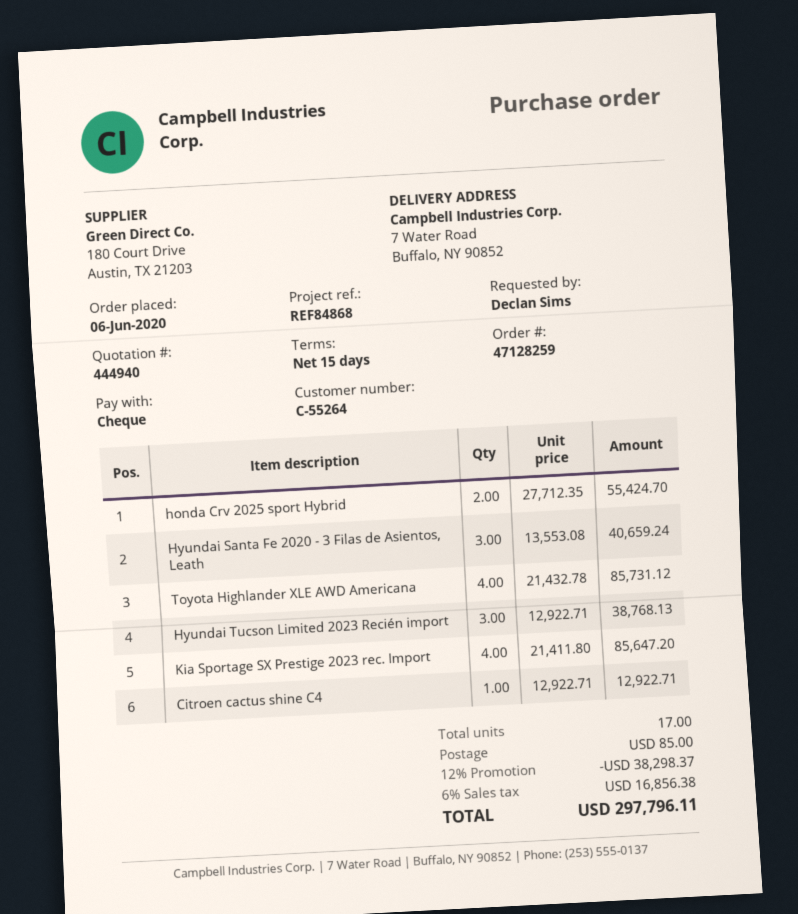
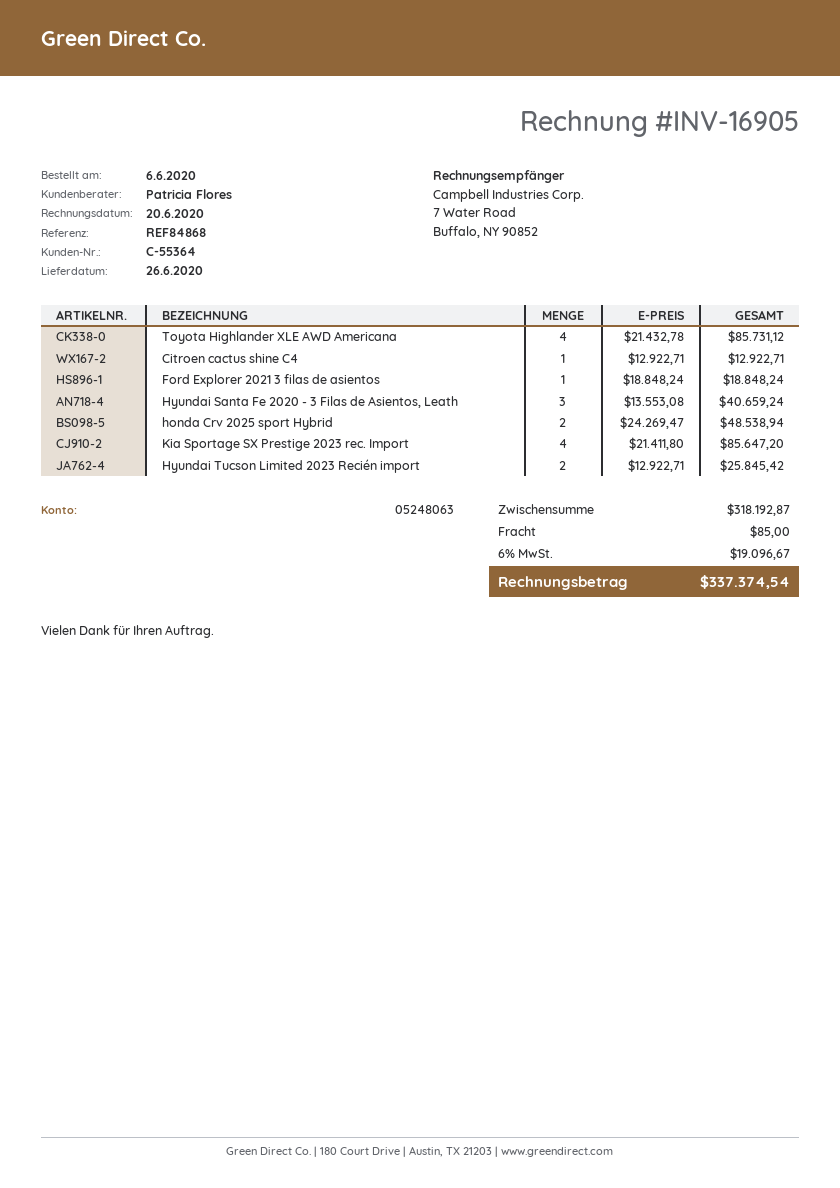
customer number: C-55264 -> C-55364
honda Crv 2025 sport Hybrid: 2 x 27712.35 = 55424.70 -> 2 x 24269.47 = 48538.94
Hyundai Tucson Limited 2023 Recién import: 3 x 12922.71 = 38768.13 -> 2 x 12922.71 = 25845.42
Ford Explorer 2021 3 filas de asientos: none -> 1 x 18848.24 = 18848.24
discount: 12% = 38298.37 -> none
tax: 6% = 16856.38 -> 6% = 19096.67
total: 297796.11 -> 337374.54

